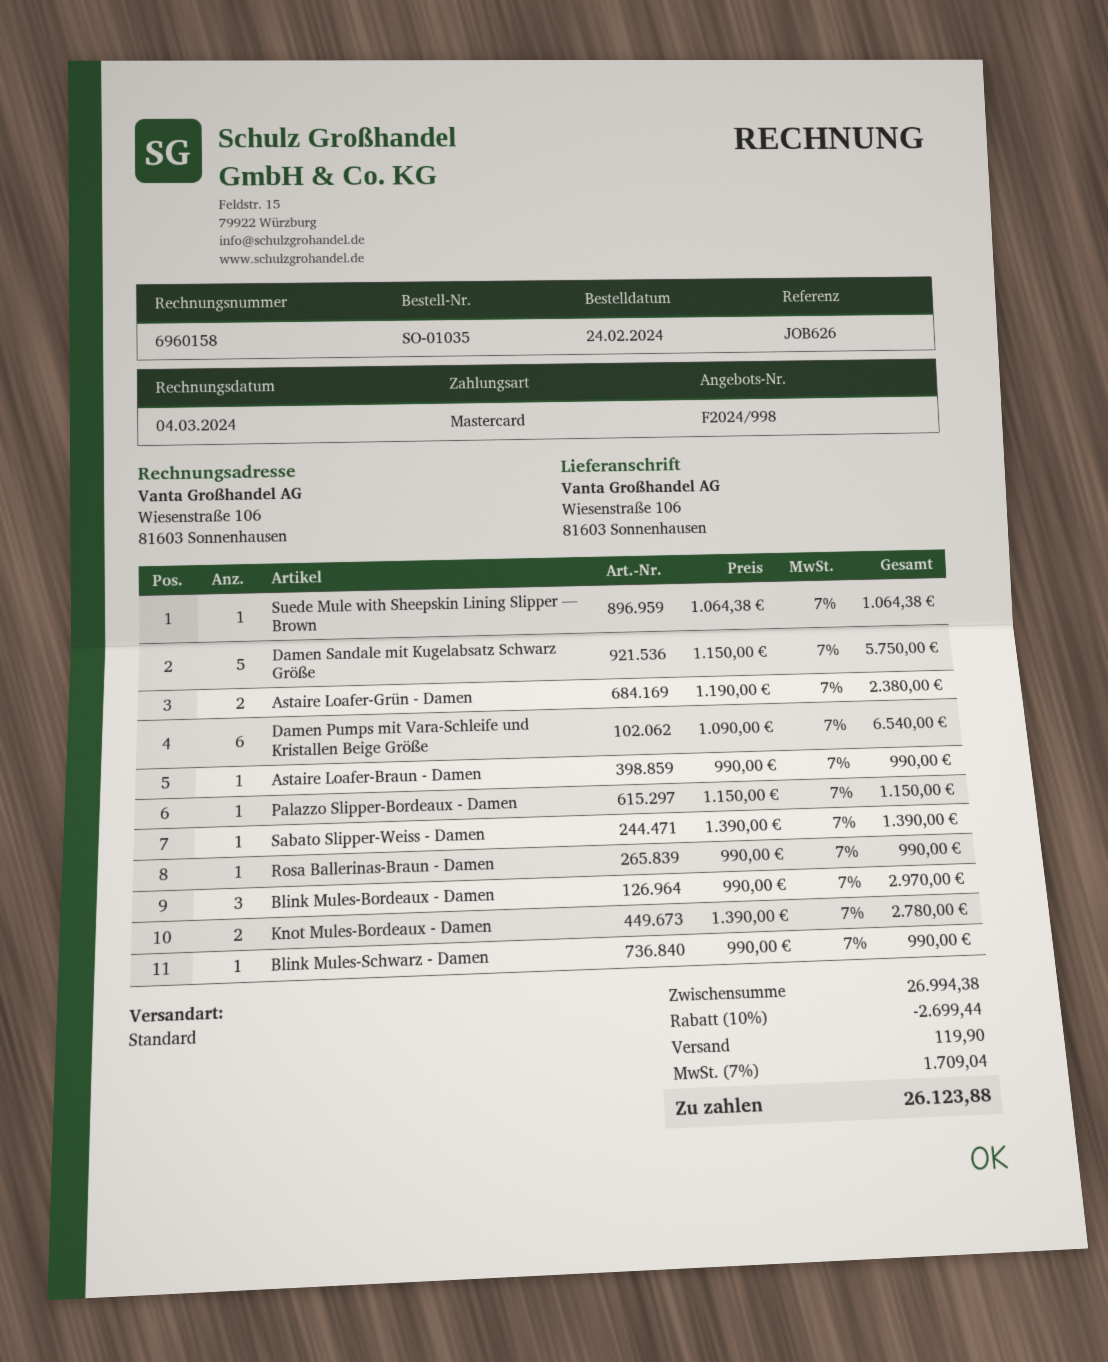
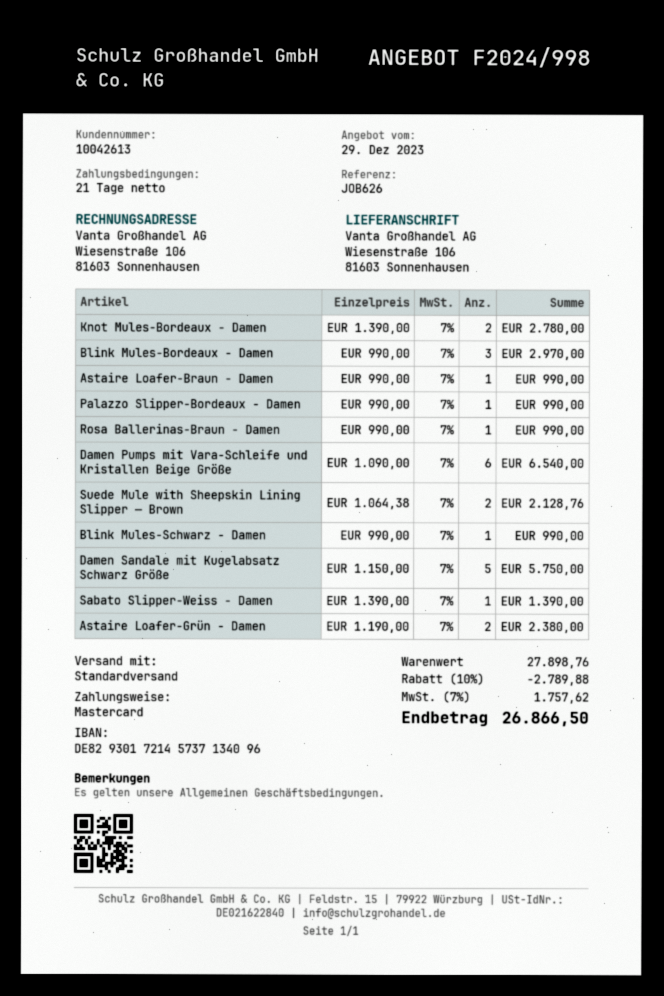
Suede Mule with Sheepskin Lining Slipper — Brown: 1 x 1064.38 = 1064.38 -> 2 x 1064.38 = 2128.76
Palazzo Slipper-Bordeaux - Damen: 1 x 1150.00 = 1150.00 -> 1 x 990.00 = 990.00
subtotal: 26994.38 -> 27898.76
discount: 10% = 2699.44 -> 10% = 2789.88
shipping: 119.90 -> none
tax: 7% = 1709.04 -> 7% = 1757.62
total: 26123.88 -> 26866.50

